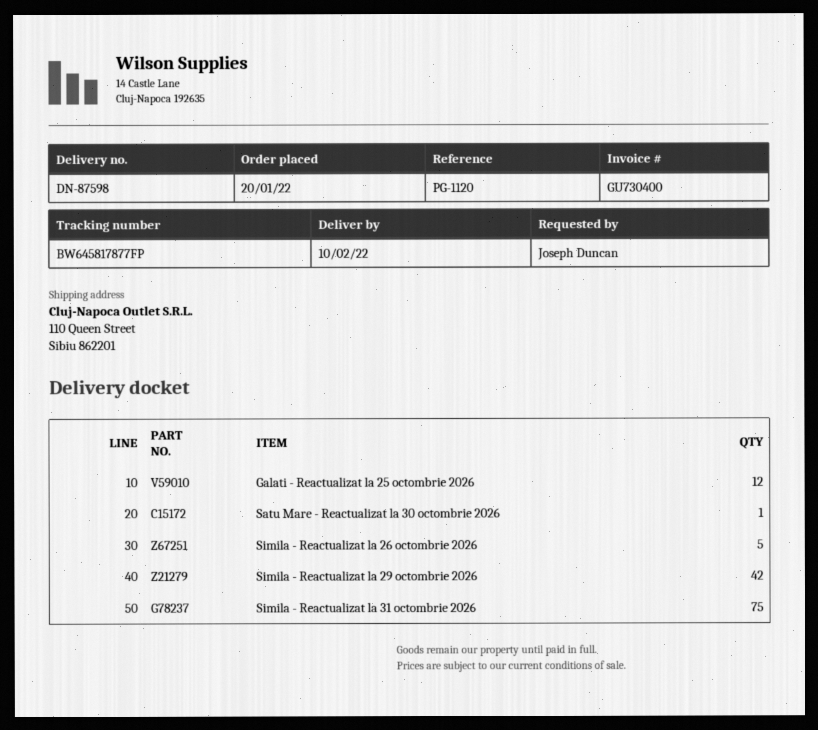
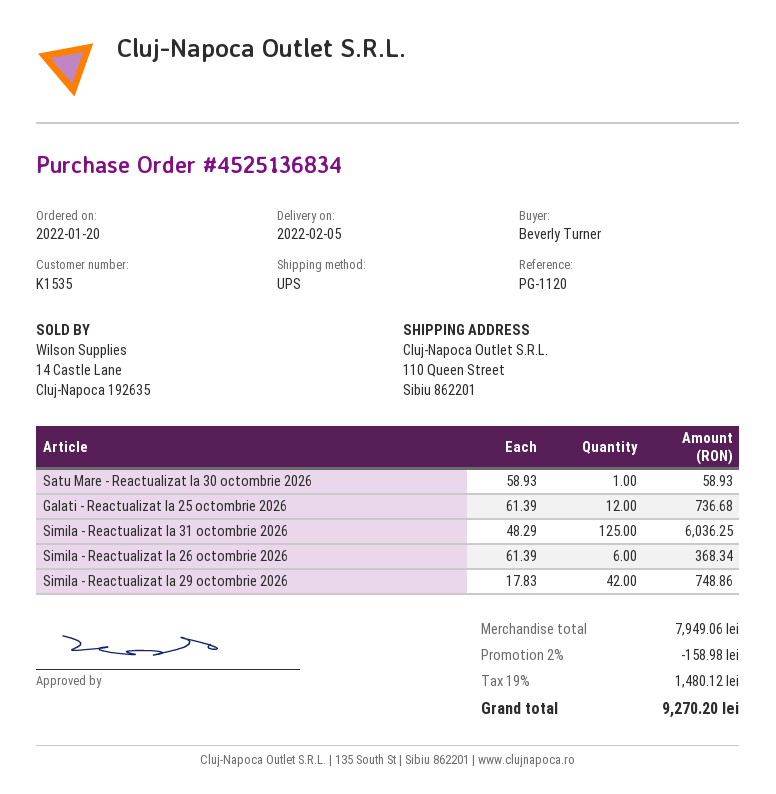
delivery date: 2022-02-10 -> 2022-02-05
ordered by: Joseph Duncan -> Beverly Turner
Simila - Reactualizat la 26 octombrie 2026: 5 -> 6
Simila - Reactualizat la 31 octombrie 2026: 75 -> 125

